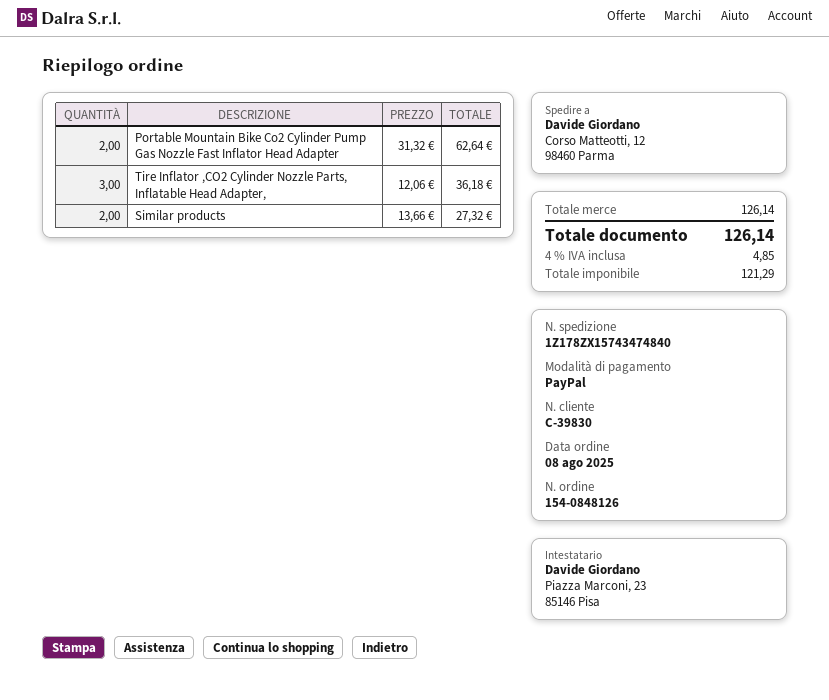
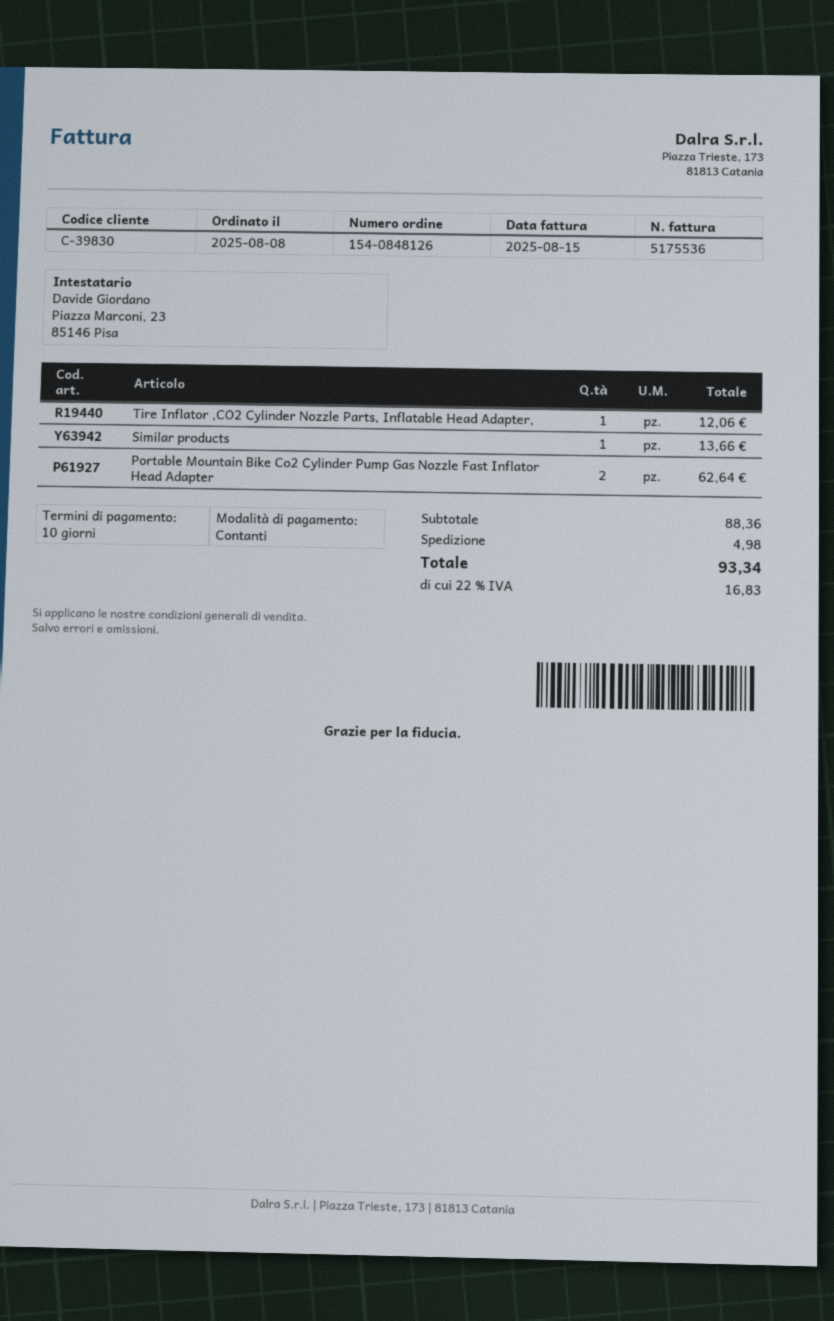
payment method: PayPal -> cash
Tire Inflator ,CO2 Cylinder Nozzle Parts, Inflatable Head Adapter,: 3 for 36.18 -> 1 for 12.06
Similar products: 2 for 27.32 -> 1 for 13.66
subtotal: 126.14 -> 88.36
shipping: none -> 4.98
tax: 4% = 4.85 -> 22% = 16.83
total: 126.14 -> 93.34

